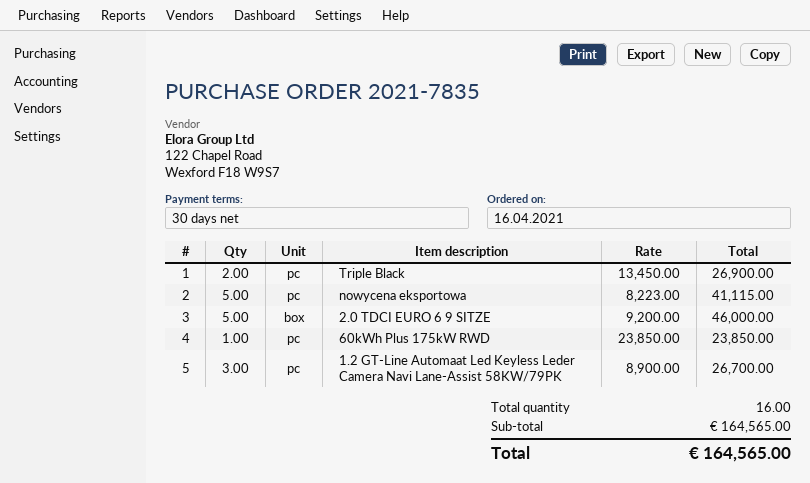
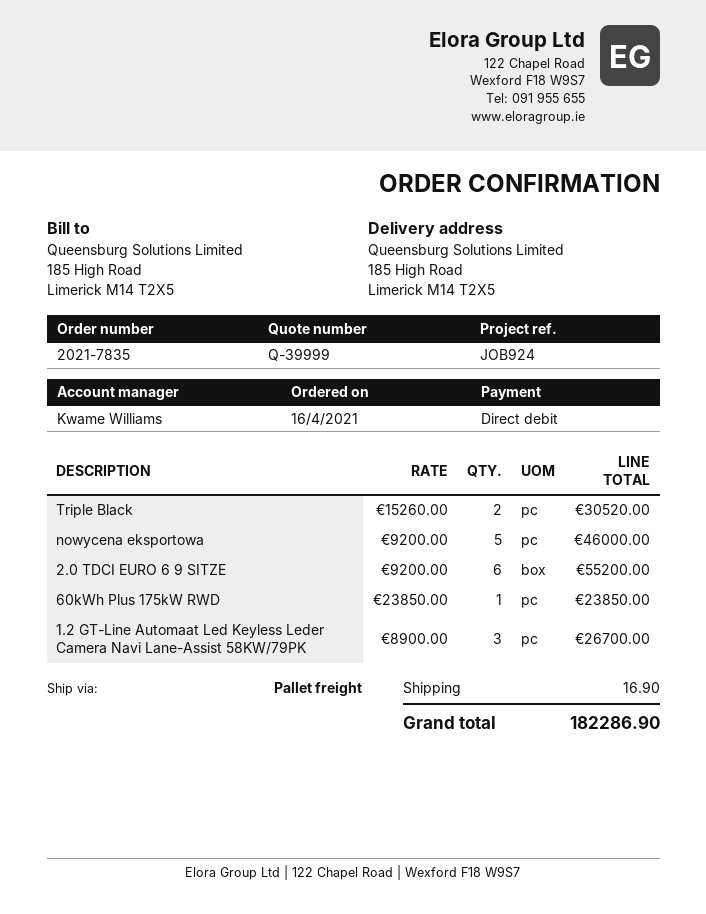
Triple Black: 2 x 13450.00 = 26900.00 -> 2 x 15260.00 = 30520.00
nowycena eksportowa: 5 x 8223.00 = 41115.00 -> 5 x 9200.00 = 46000.00
2.0 TDCI EURO 6 9 SITZE: 5 x 9200.00 = 46000.00 -> 6 x 9200.00 = 55200.00
shipping: none -> 16.90
total: 164565.00 -> 182286.90

